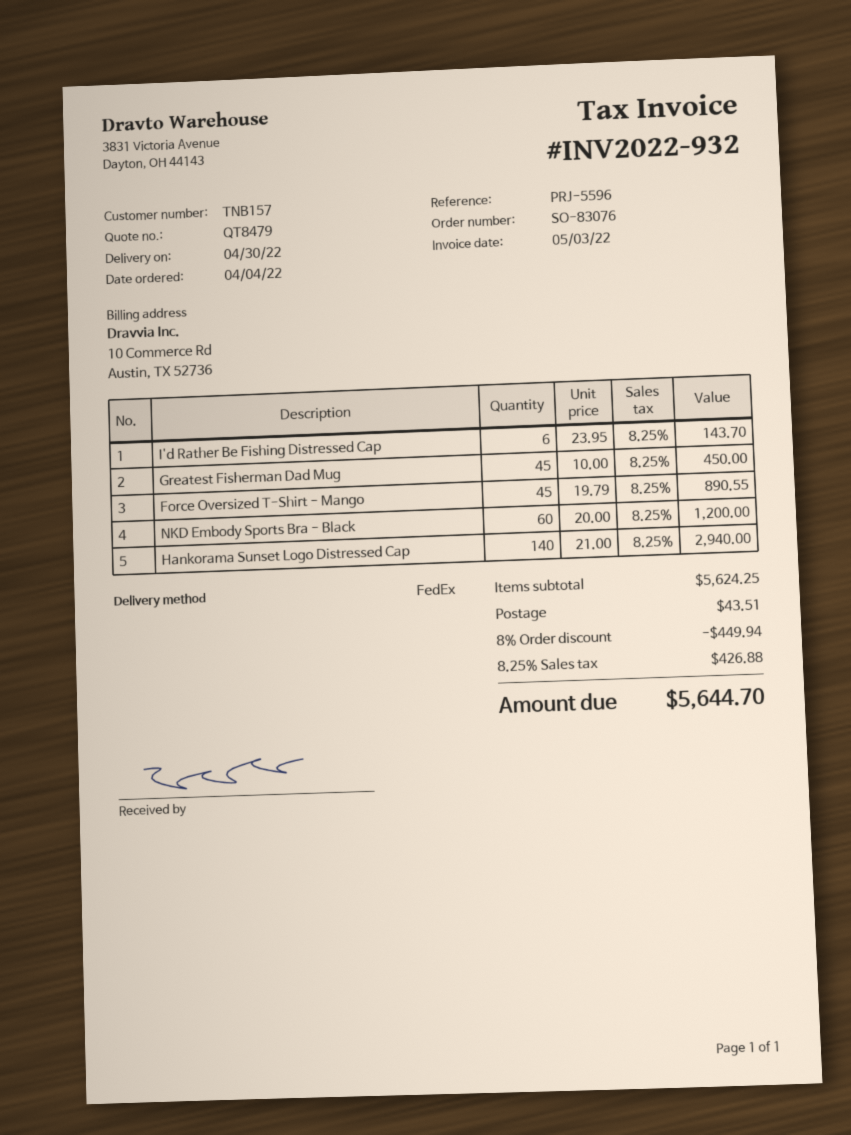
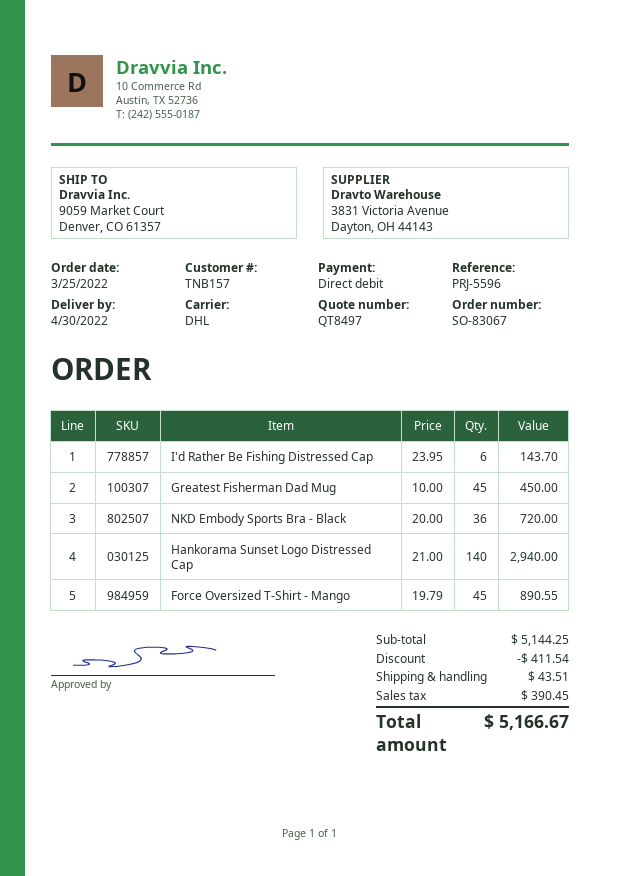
quote number: QT8479 -> QT8497
order number: SO-83076 -> SO-83067
order date: 2022-04-04 -> 2022-03-25
shipping method: FedEx -> DHL
NKD Embody Sports Bra - Black: 60 x 20.00 = 1200.00 -> 36 x 20.00 = 720.00
subtotal: 5624.25 -> 5144.25
discount: 449.94 -> 411.54
tax: 426.88 -> 390.45
total: 5644.70 -> 5166.67

